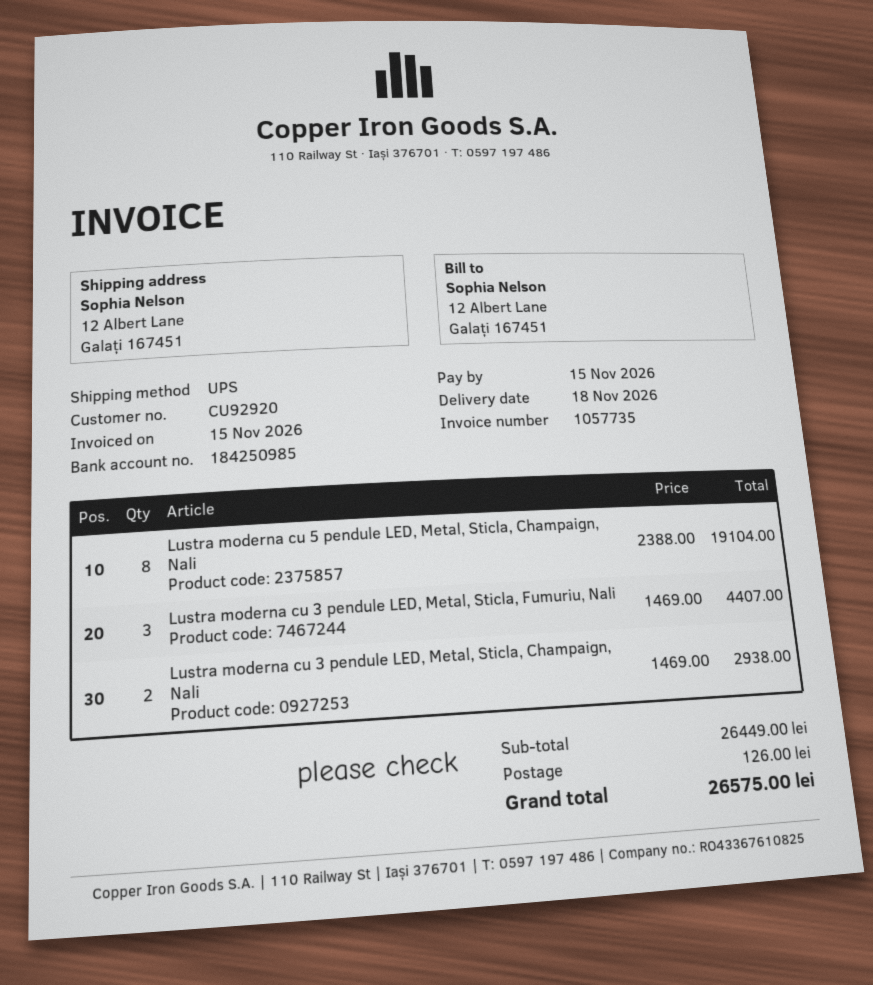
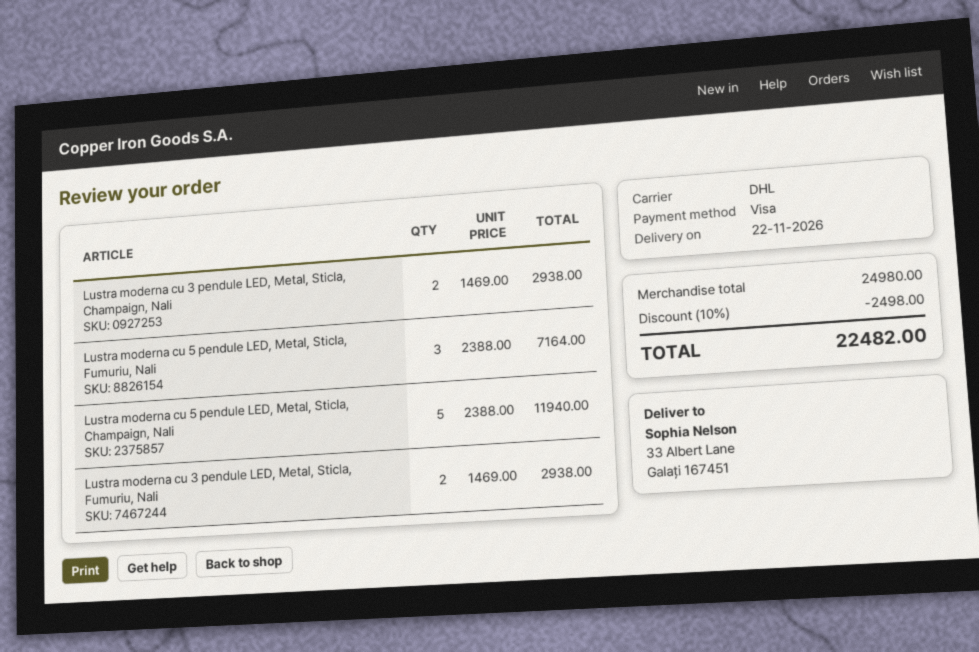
delivery date: 2026-11-18 -> 2026-11-22
shipping method: UPS -> DHL
ship to: 12 Albert Lane, Galați 167451 -> 33 Albert Lane, Galați 167451
Lustra moderna cu 5 pendule LED, Metal, Sticla, Champaign, Nali: 8 x 2388.00 = 19104.00 -> 5 x 2388.00 = 11940.00
Lustra moderna cu 3 pendule LED, Metal, Sticla, Fumuriu, Nali: 3 x 1469.00 = 4407.00 -> 2 x 1469.00 = 2938.00
Lustra moderna cu 5 pendule LED, Metal, Sticla, Fumuriu, Nali: none -> 3 x 2388.00 = 7164.00
subtotal: 26449.00 -> 24980.00
discount: none -> 10% = 2498.00
shipping: 126.00 -> none
total: 26575.00 -> 22482.00

